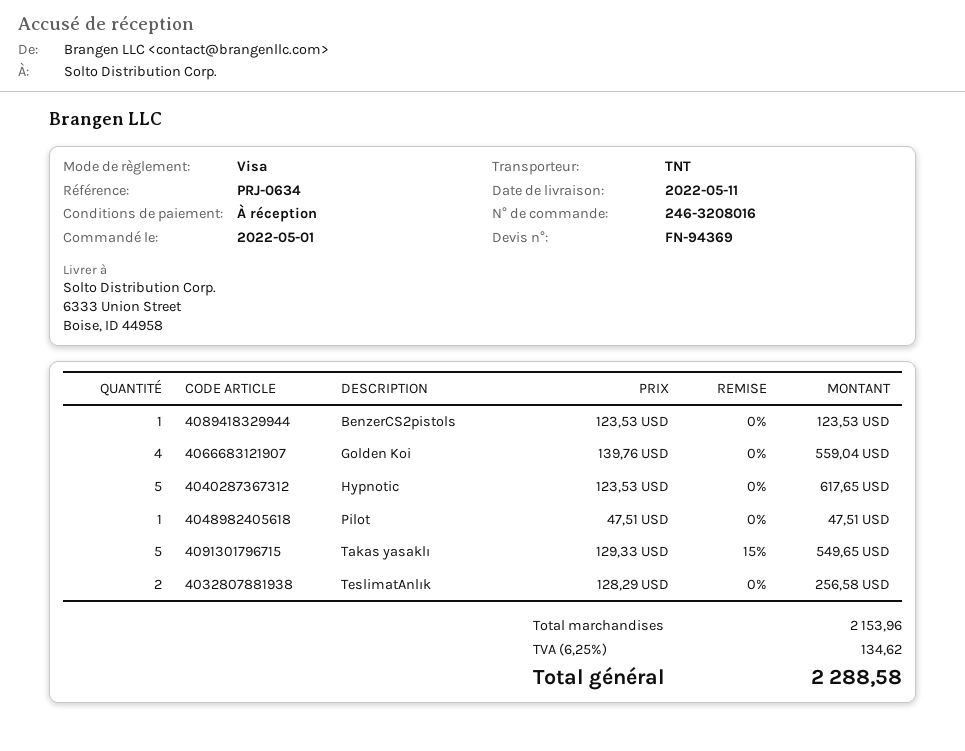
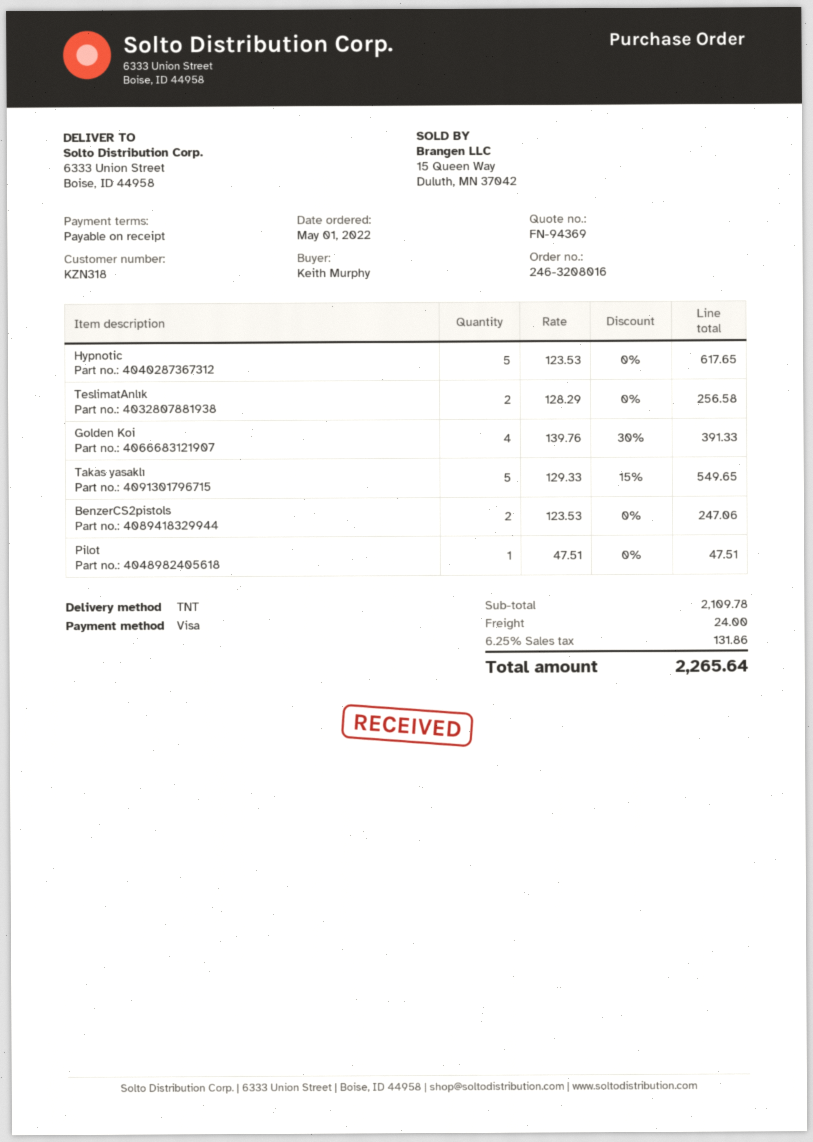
BenzerCS2pistols: 1 x 123.53 = 123.53 -> 2 x 123.53 = 247.06
Golden Koi: 4 x 139.76 = 559.04 -> 4 x 139.76 - 30% = 391.33
subtotal: 2153.96 -> 2109.78
shipping: none -> 24.00
tax: 6.25% = 134.62 -> 6.25% = 131.86
total: 2288.58 -> 2265.64

